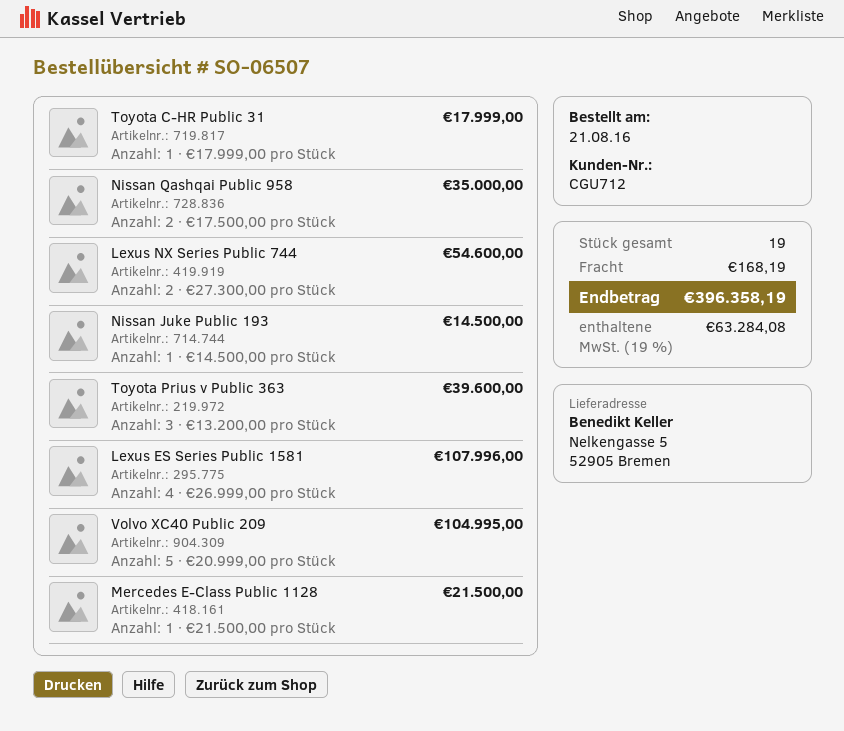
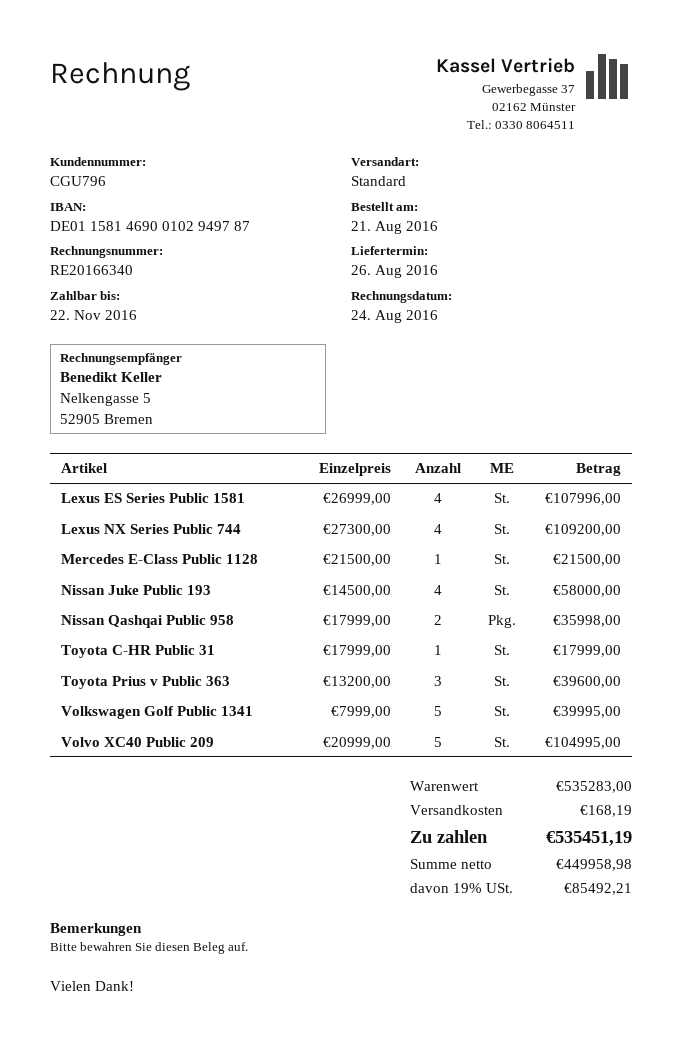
customer number: CGU712 -> CGU796
Nissan Qashqai Public 958: 2 x 17500.00 = 35000.00 -> 2 x 17999.00 = 35998.00
Lexus NX Series Public 744: 2 x 27300.00 = 54600.00 -> 4 x 27300.00 = 109200.00
Nissan Juke Public 193: 1 x 14500.00 = 14500.00 -> 4 x 14500.00 = 58000.00
Volkswagen Golf Public 1341: none -> 5 x 7999.00 = 39995.00
tax: 19% = 63284.08 -> 19% = 85492.21
total: 396358.19 -> 535451.19

